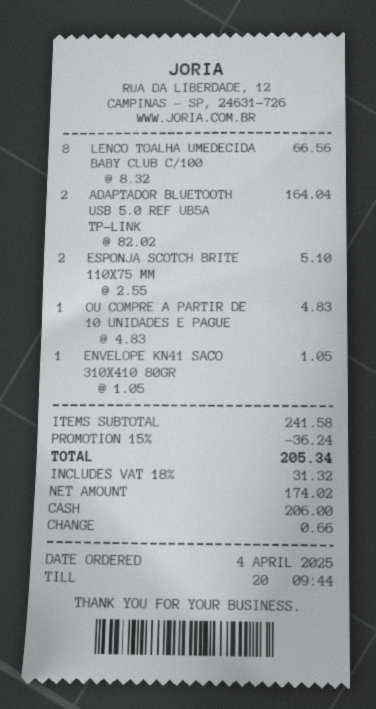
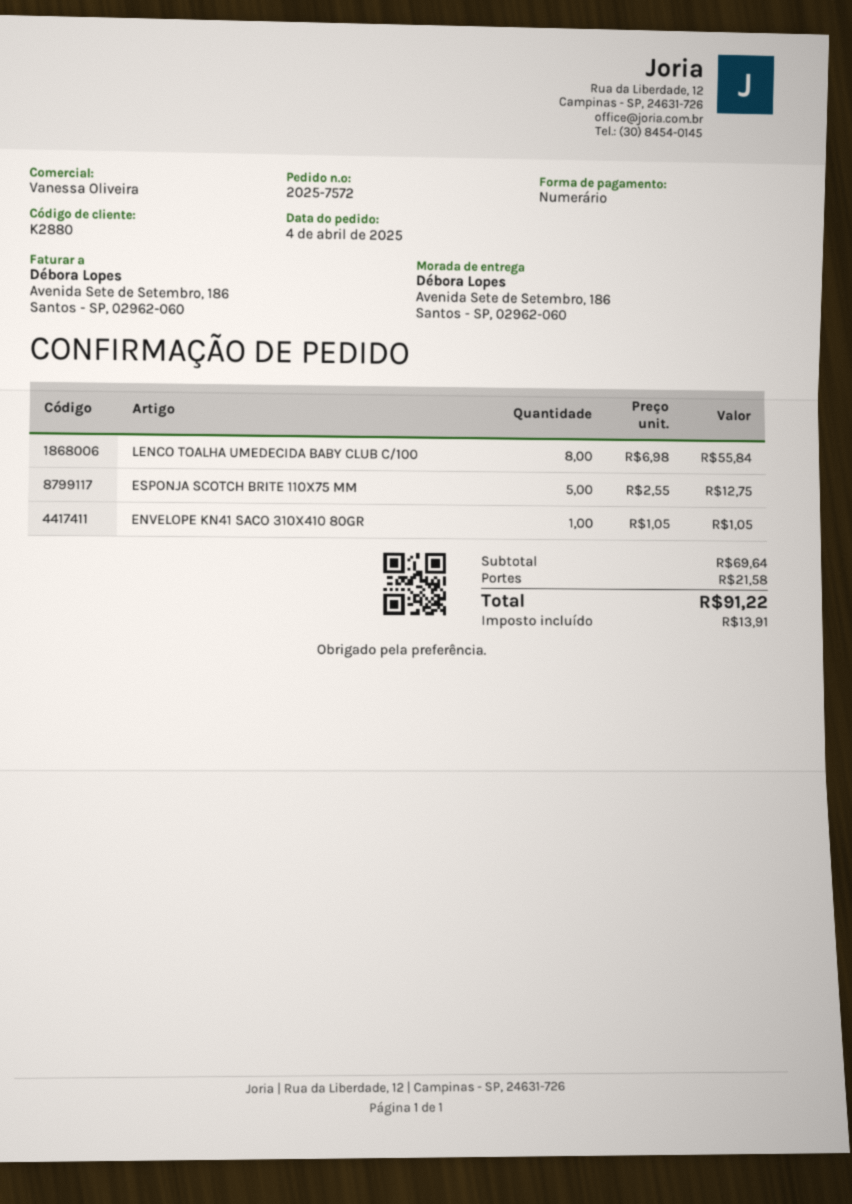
LENCO TOALHA UMEDECIDA BABY CLUB C/100: 8 x 8.32 = 66.56 -> 8 x 6.98 = 55.84
ADAPTADOR BLUETOOTH USB 5.0 REF UB5A TP-LINK: 2 x 82.02 = 164.04 -> none
ESPONJA SCOTCH BRITE 110X75 MM: 2 x 2.55 = 5.10 -> 5 x 2.55 = 12.75
OU COMPRE A PARTIR DE 10 UNIDADES E PAGUE: 1 x 4.83 = 4.83 -> none
subtotal: 241.58 -> 69.64
discount: 15% = 36.24 -> none
shipping: none -> 21.58
tax: 31.32 -> 13.91
total: 205.34 -> 91.22

